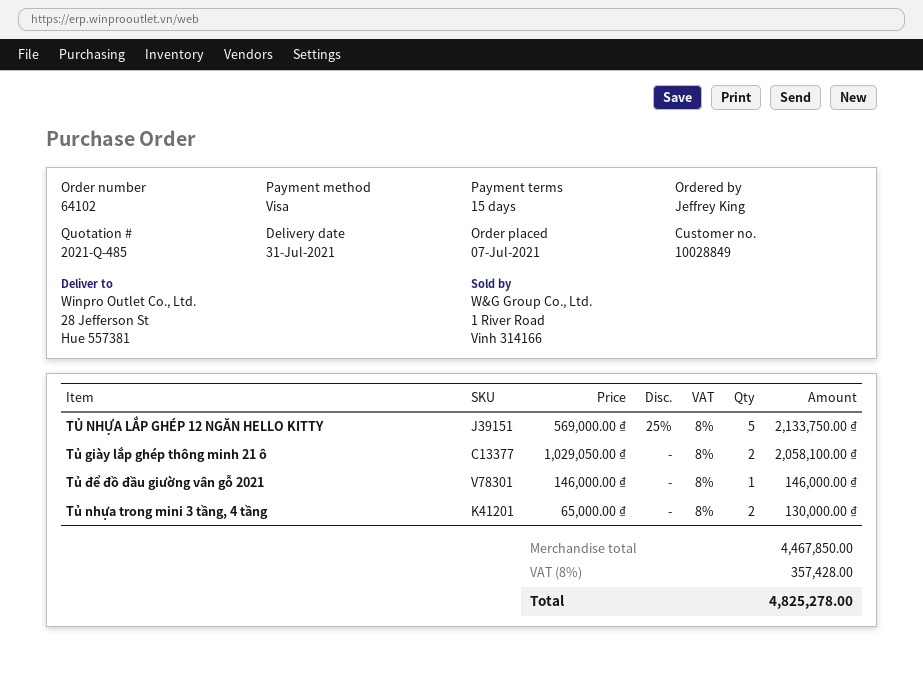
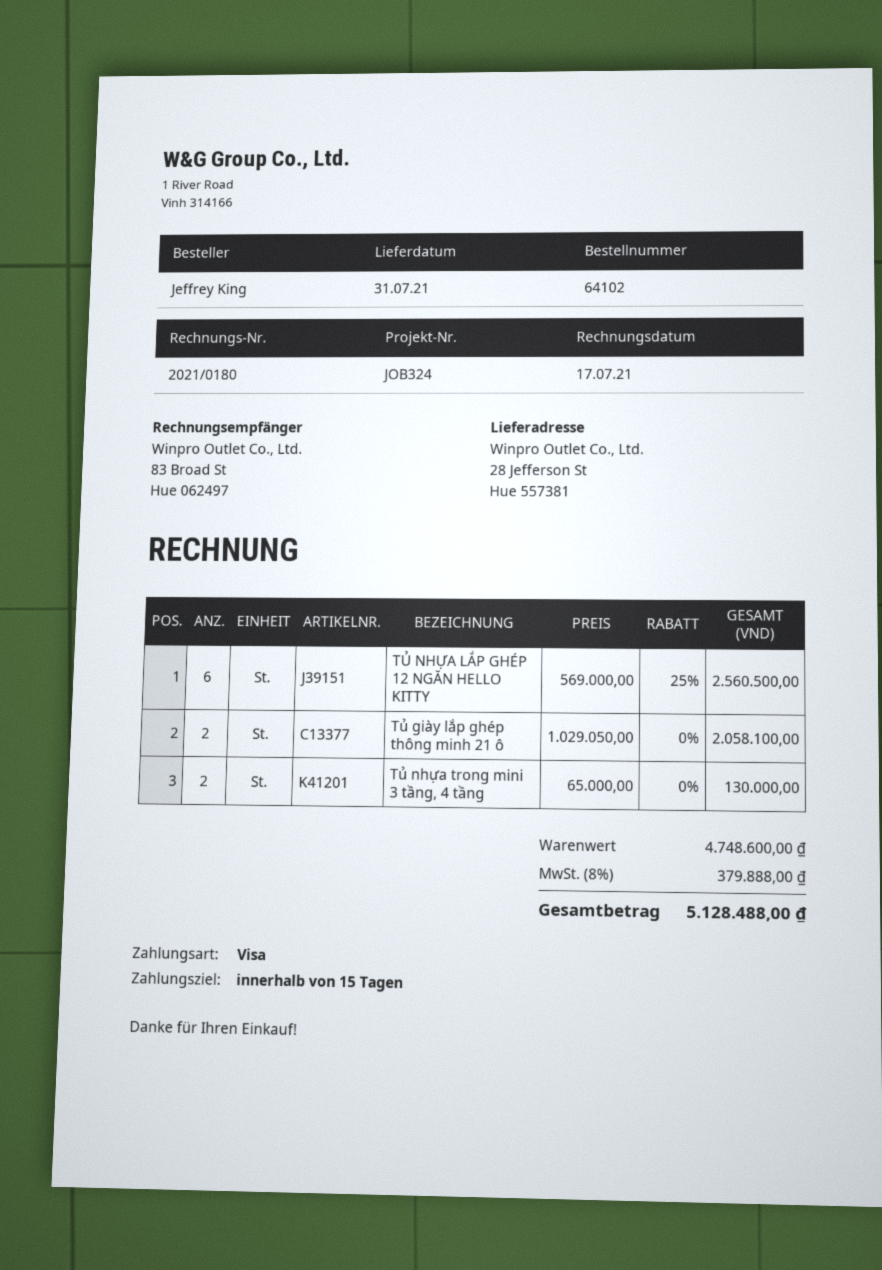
TỦ NHỰA LẮP GHÉP 12 NGĂN HELLO KITTY: 5 x 569000.00 - 25% = 2133750.00 -> 6 x 569000.00 - 25% = 2560500.00
Tủ để đồ đầu giường vân gỗ 2021: 1 x 146000.00 = 146000.00 -> none
subtotal: 4467850.00 -> 4748600.00
tax: 8% = 357428.00 -> 8% = 379888.00
total: 4825278.00 -> 5128488.00

